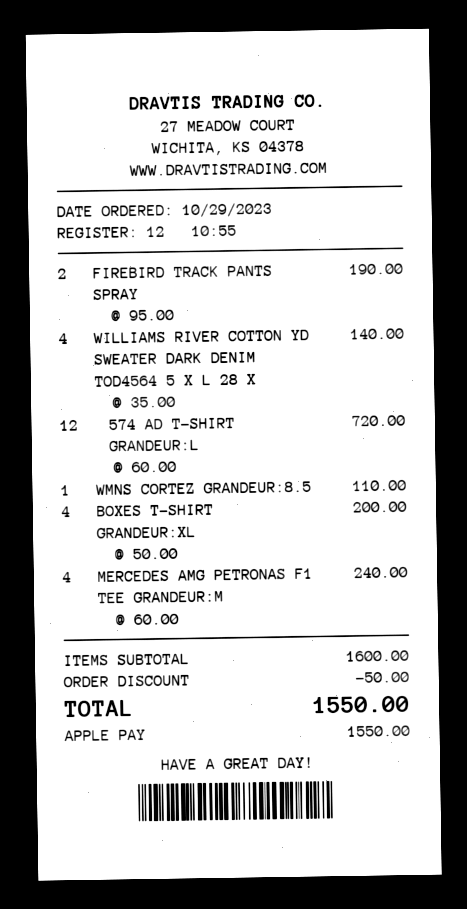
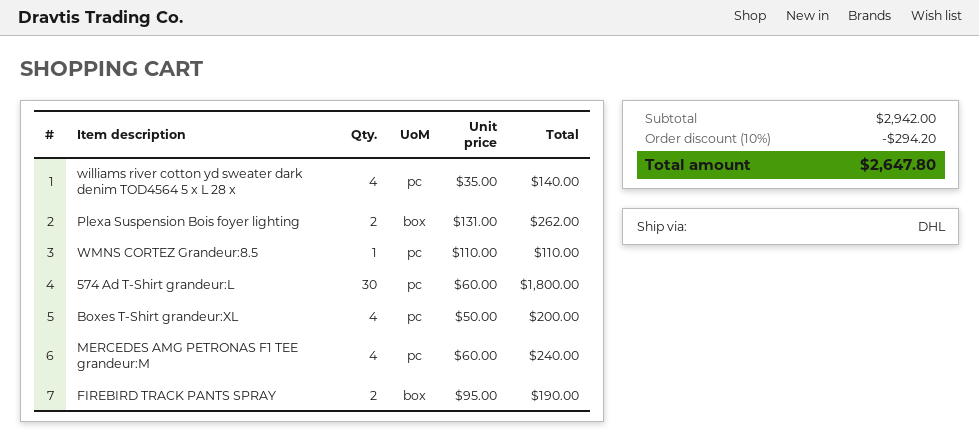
574 AD T-SHIRT GRANDEUR:L: 12 x 60.00 = 720.00 -> 30 x 60.00 = 1800.00
Plexa Suspension Bois foyer lighting: none -> 2 x 131.00 = 262.00
subtotal: 1600.00 -> 2942.00
discount: 50.00 -> 294.20
total: 1550.00 -> 2647.80

